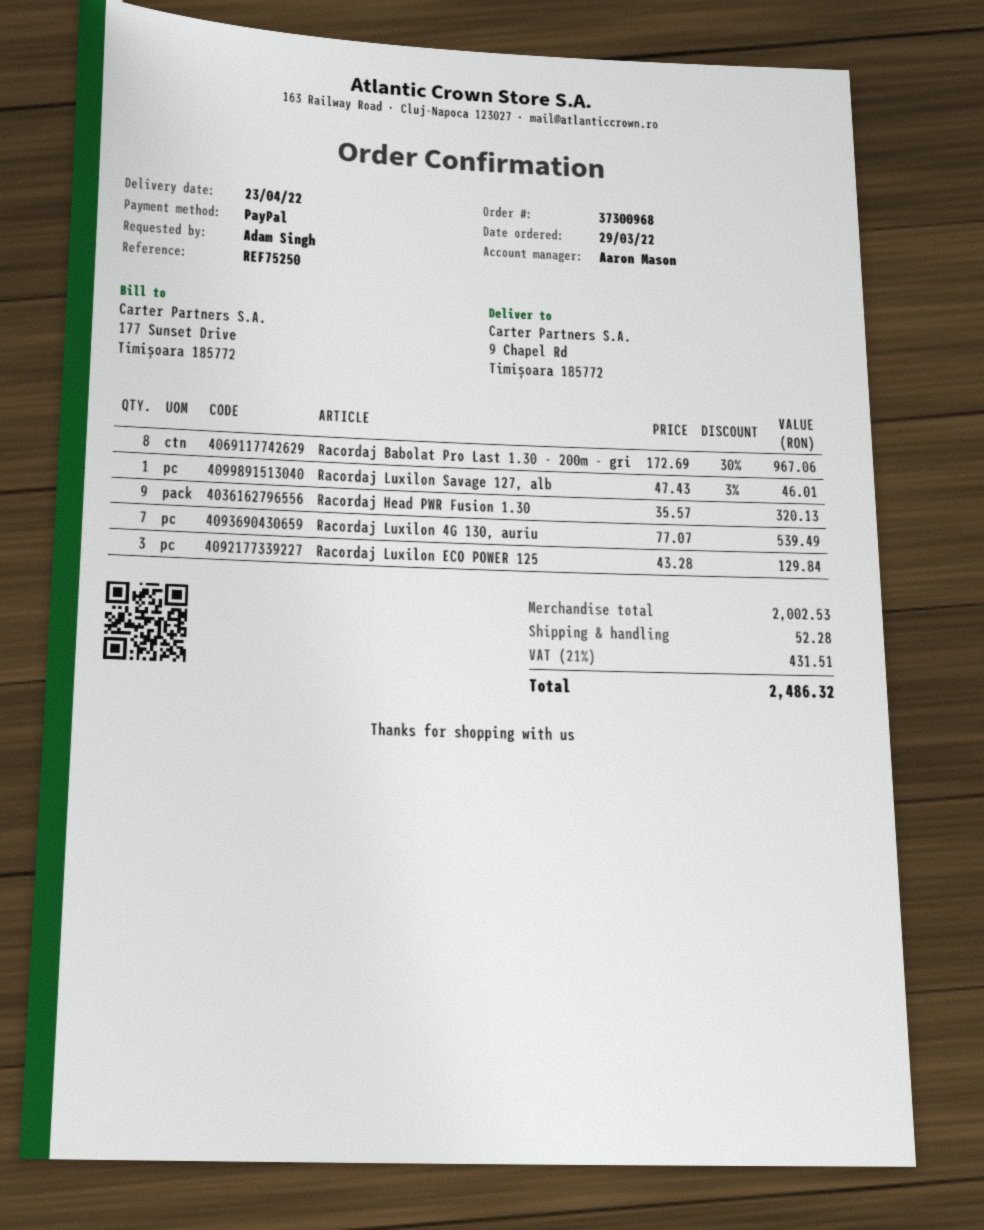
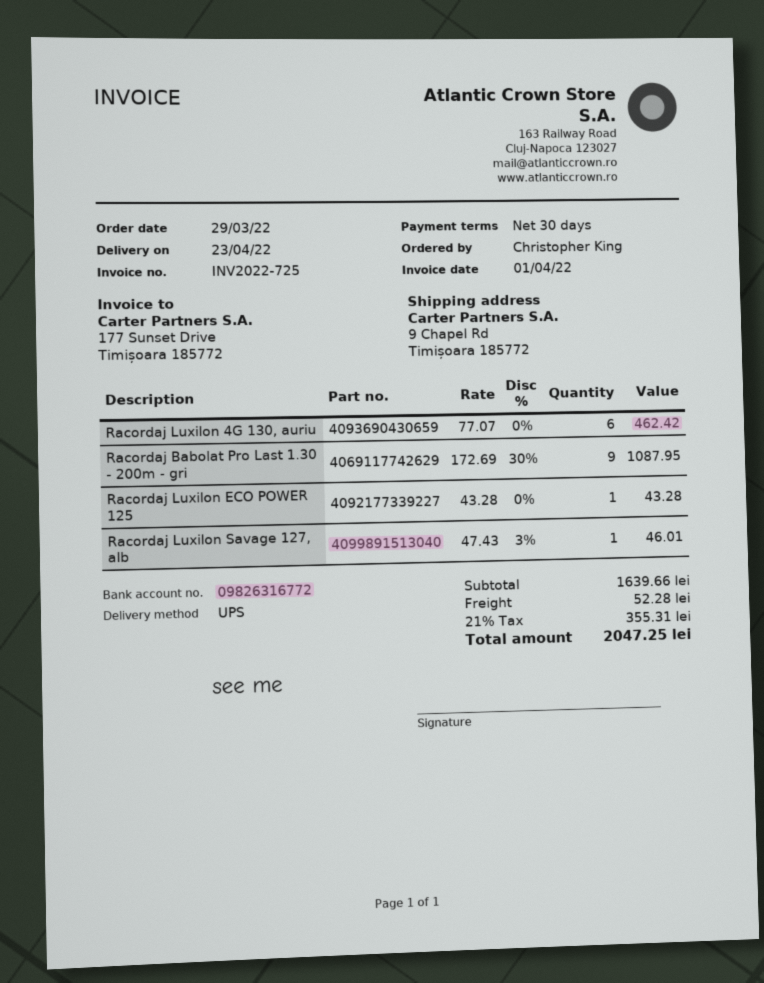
ordered by: Adam Singh -> Christopher King
Racordaj Babolat Pro Last 1.30 - 200m - gri: 8 x 172.69 - 30% = 967.06 -> 9 x 172.69 - 30% = 1087.95
Racordaj Head PWR Fusion 1.30: 9 x 35.57 = 320.13 -> none
Racordaj Luxilon 4G 130, auriu: 7 x 77.07 = 539.49 -> 6 x 77.07 = 462.42
Racordaj Luxilon ECO POWER 125: 3 x 43.28 = 129.84 -> 1 x 43.28 = 43.28
subtotal: 2002.53 -> 1639.66
tax: 21% = 431.51 -> 21% = 355.31
total: 2486.32 -> 2047.25

